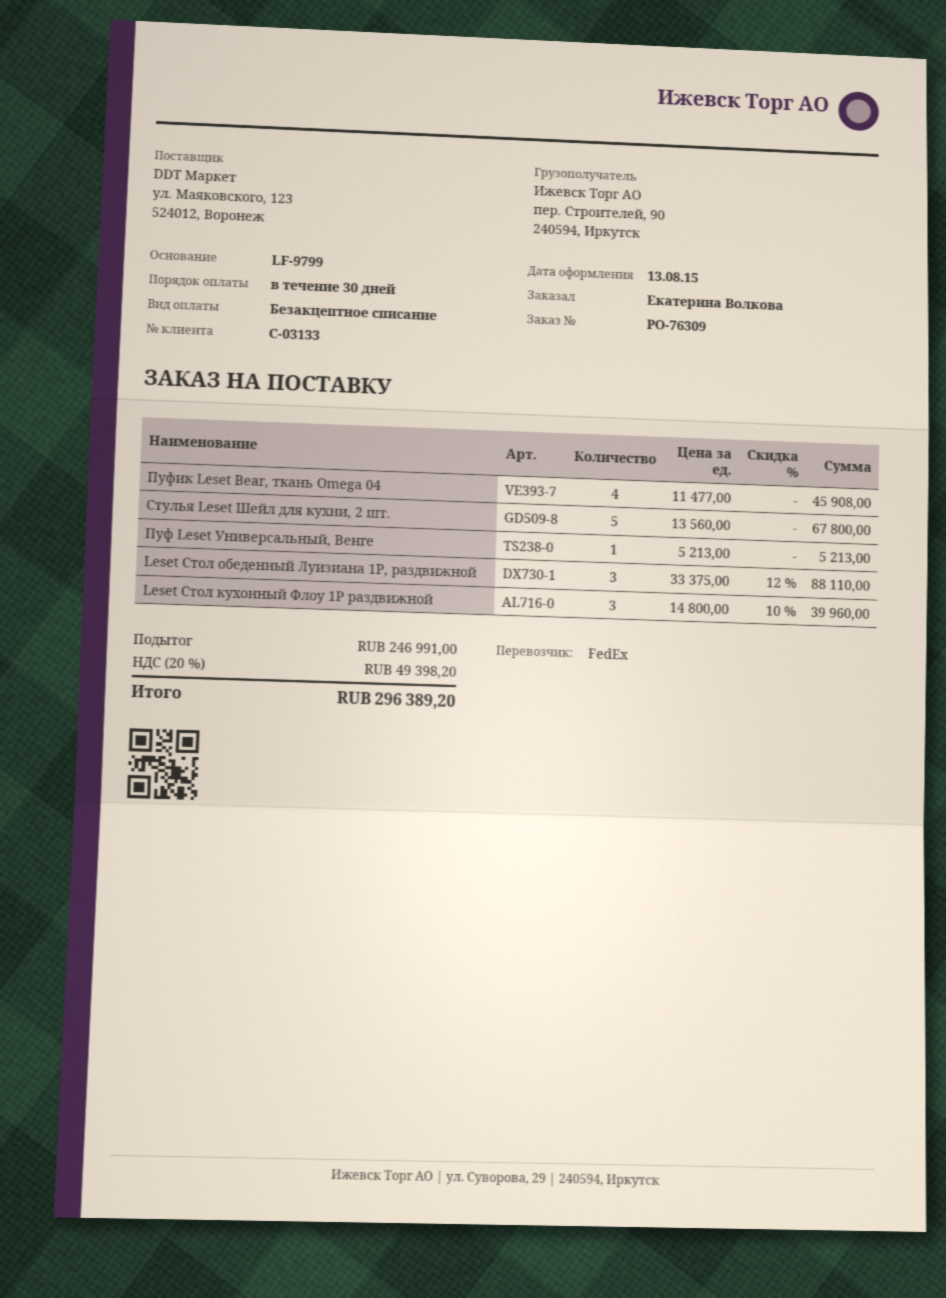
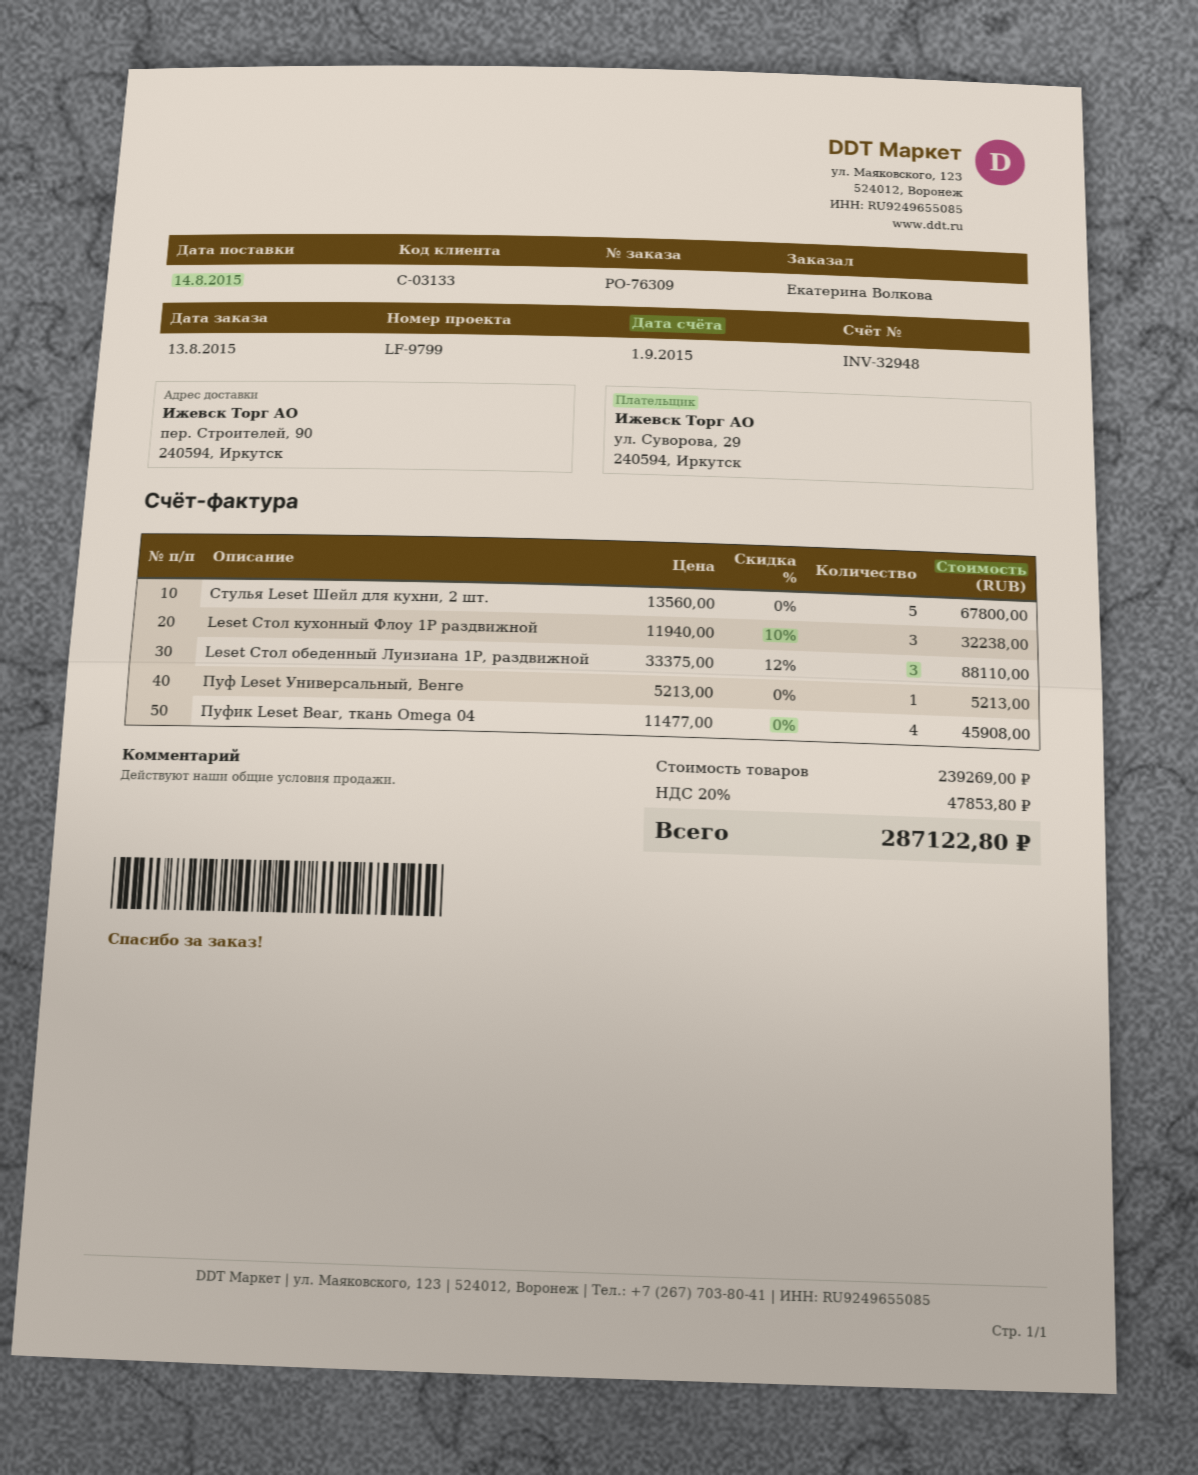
Leset Стол кухонный Флоу 1Р раздвижной: 3 x 14800.00 - 10% = 39960.00 -> 3 x 11940.00 - 10% = 32238.00
subtotal: 246991.00 -> 239269.00
tax: 20% = 49398.20 -> 20% = 47853.80
total: 296389.20 -> 287122.80

